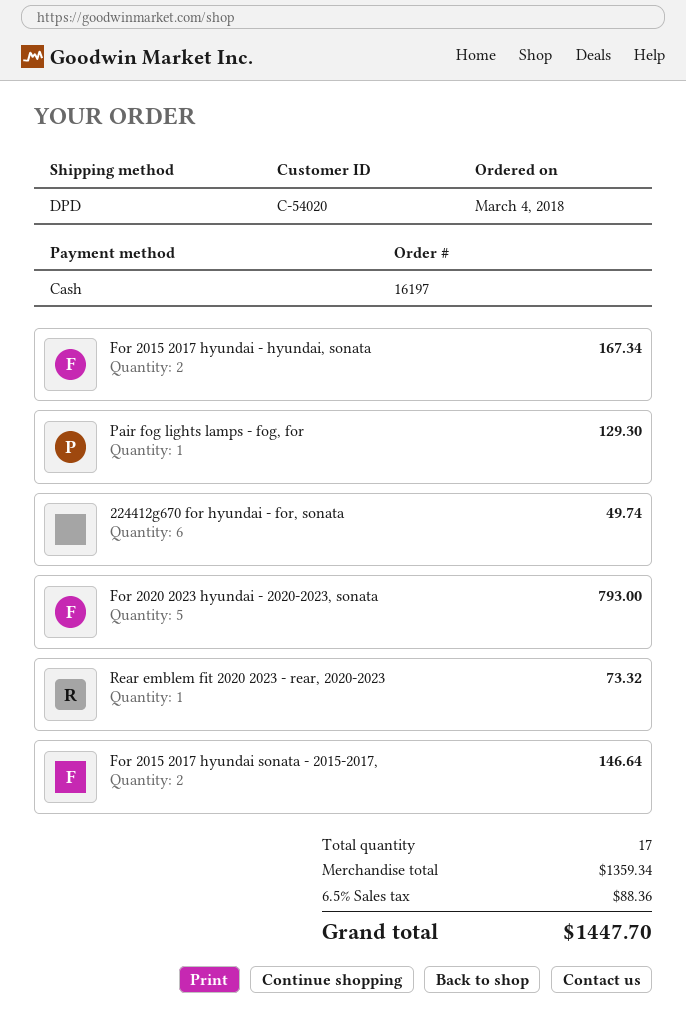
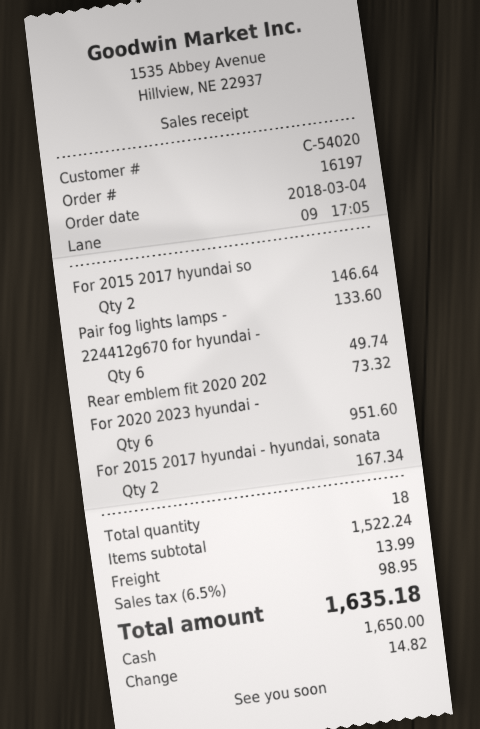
Pair fog lights lamps - fog, for: 1 for 129.30 -> 1 for 133.60
For 2020 2023 hyundai - 2020-2023, sonata: 5 for 793.00 -> 6 for 951.60
total quantity: 17 -> 18
subtotal: 1359.34 -> 1522.24
shipping: none -> 13.99
tax: 6.5% = 88.36 -> 6.5% = 98.95
total: 1447.70 -> 1635.18

